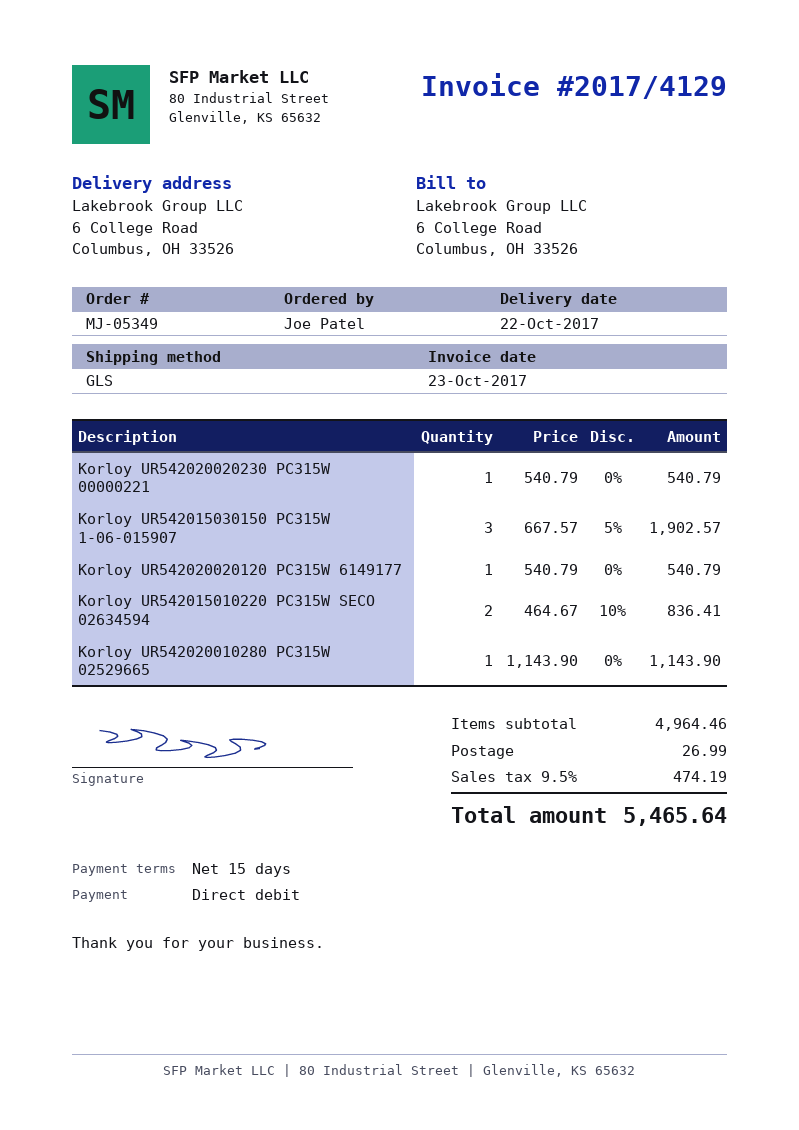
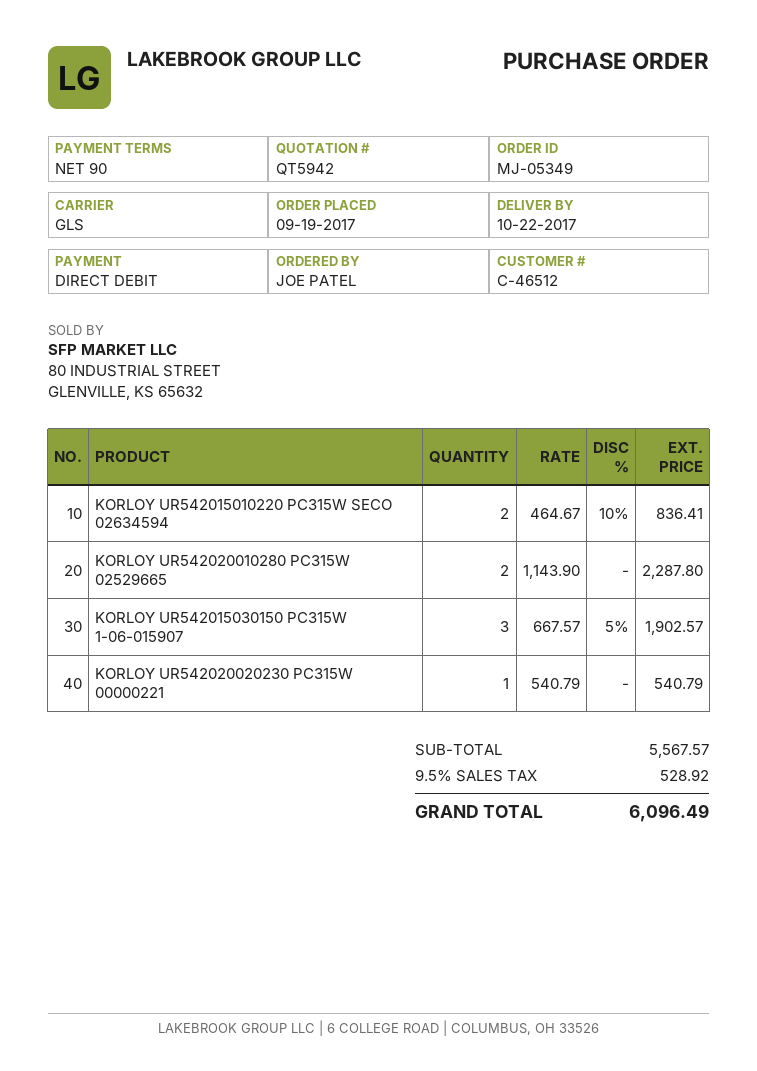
payment terms: 15 days -> 90 days
Korloy UR542020020120 PC315W 6149177: 1 x 540.79 = 540.79 -> none
Korloy UR542020010280 PC315W 02529665: 1 x 1143.90 = 1143.90 -> 2 x 1143.90 = 2287.80
subtotal: 4964.46 -> 5567.57
shipping: 26.99 -> none
tax: 9.5% = 474.19 -> 9.5% = 528.92
total: 5465.64 -> 6096.49

